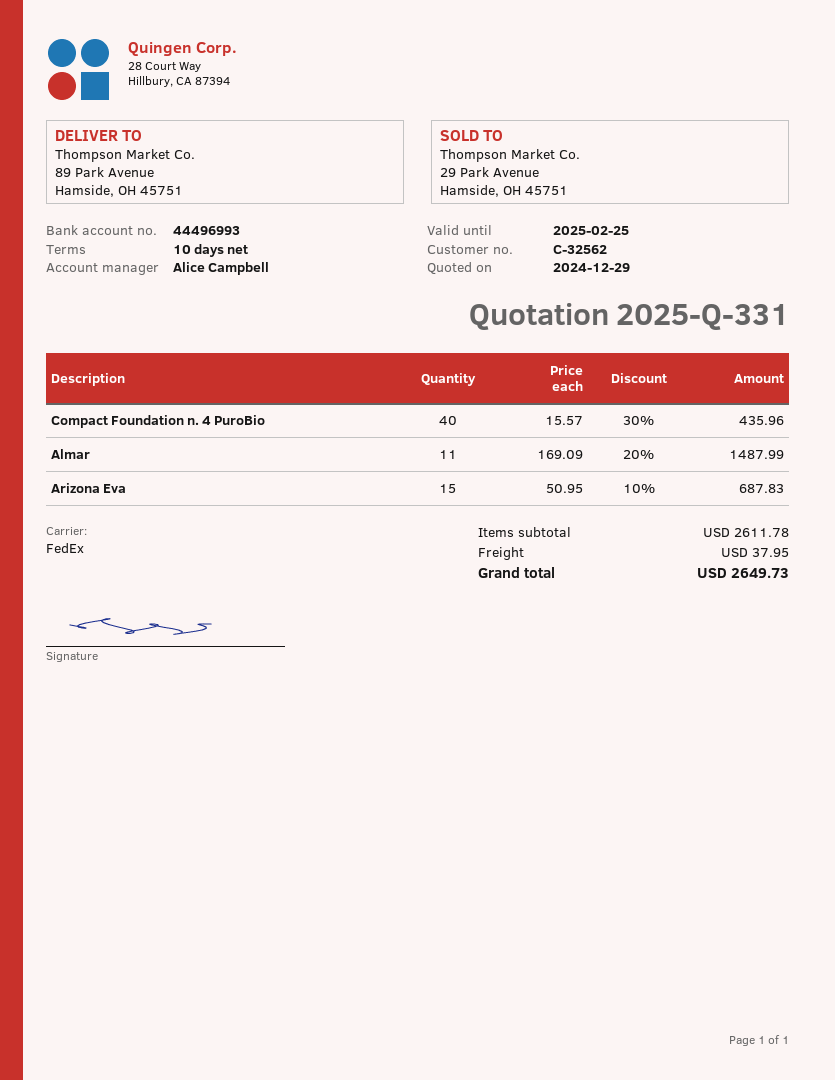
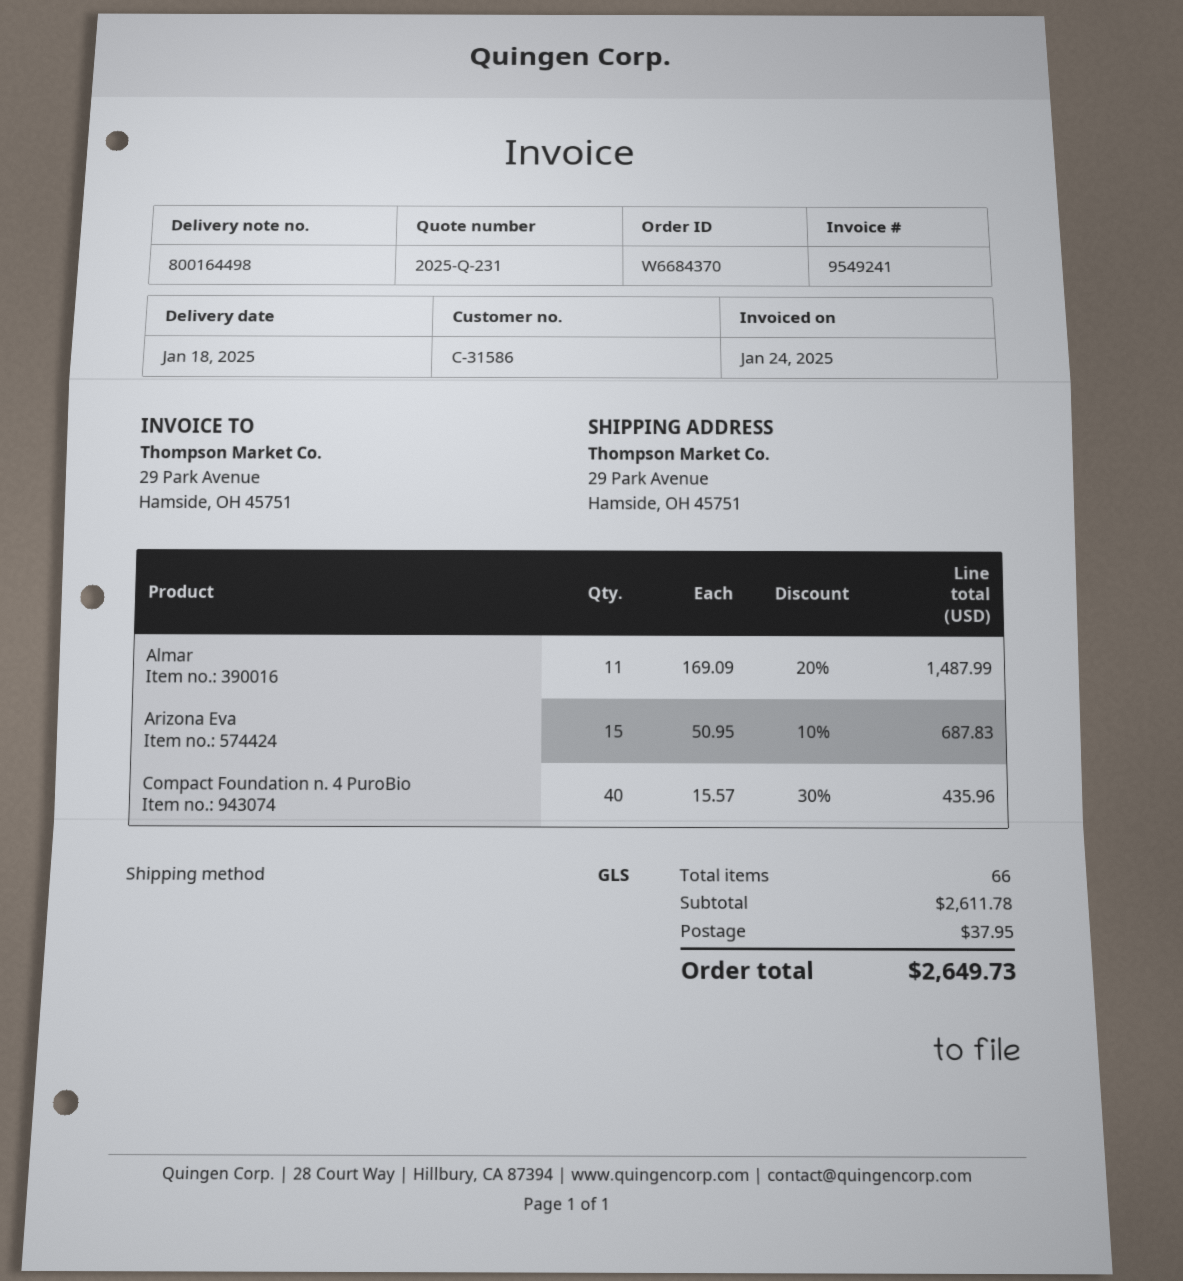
quote number: 2025-Q-331 -> 2025-Q-231
customer number: C-32562 -> C-31586
shipping method: FedEx -> GLS
ship to: 89 Park Avenue, Hamside, OH 45751 -> 29 Park Avenue, Hamside, OH 45751

